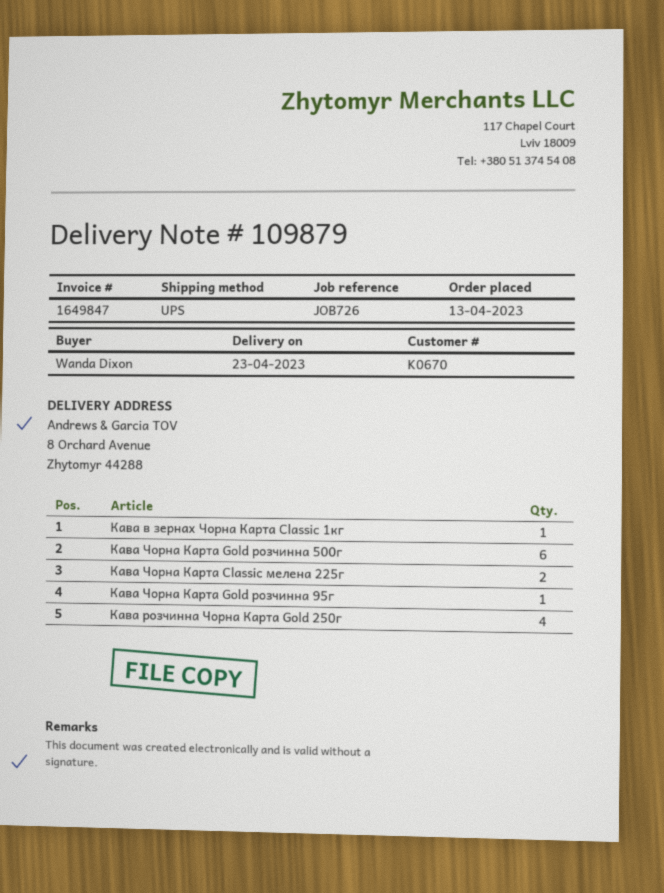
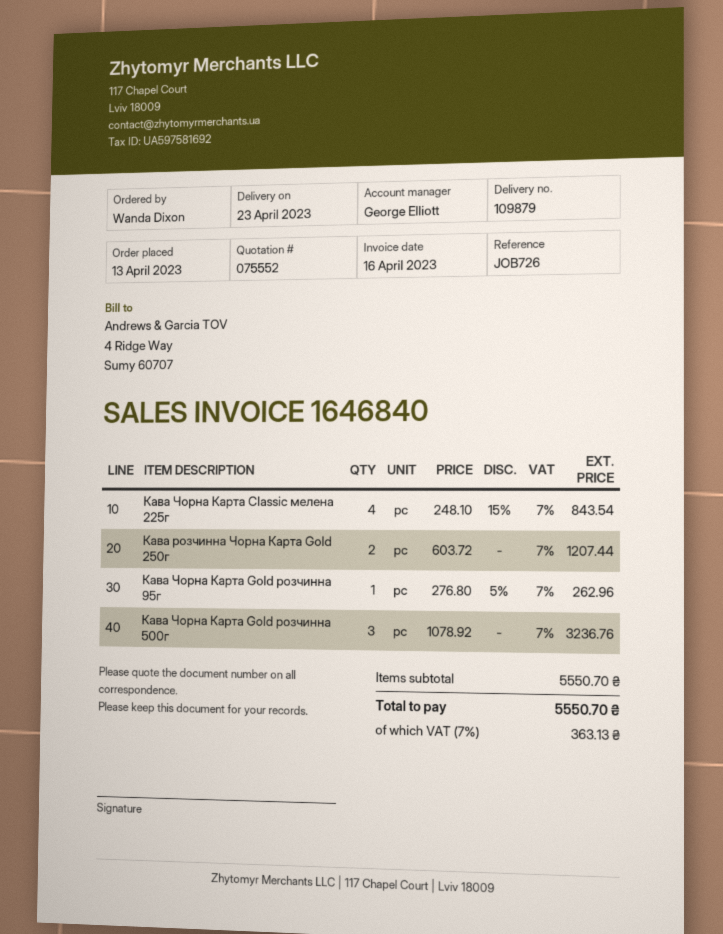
invoice number: 1649847 -> 1646840
Кава в зернах Чорна Карта Classic 1кг: 1 -> none
Кава Чорна Карта Gold розчинна 500г: 6 -> 3
Кава Чорна Карта Classic мелена 225г: 2 -> 4
Кава розчинна Чорна Карта Gold 250г: 4 -> 2

